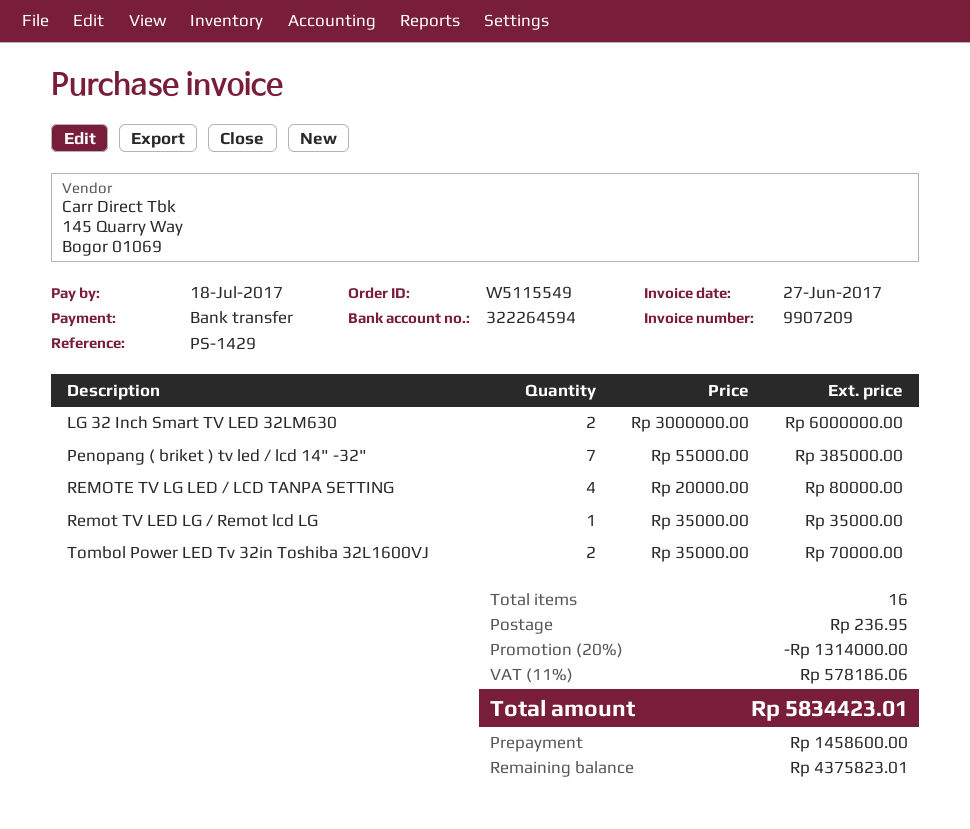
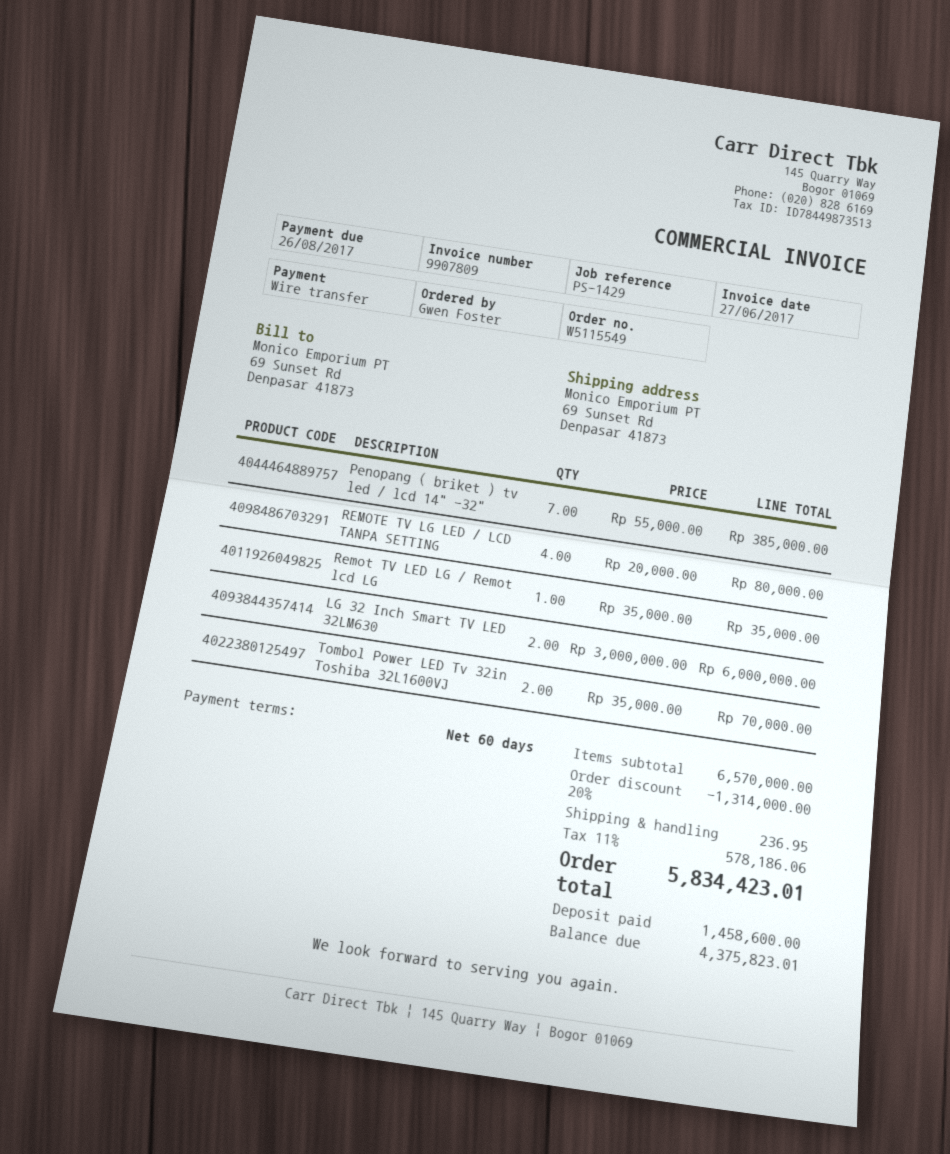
invoice number: 9907209 -> 9907809
due date: 2017-07-18 -> 2017-08-26

